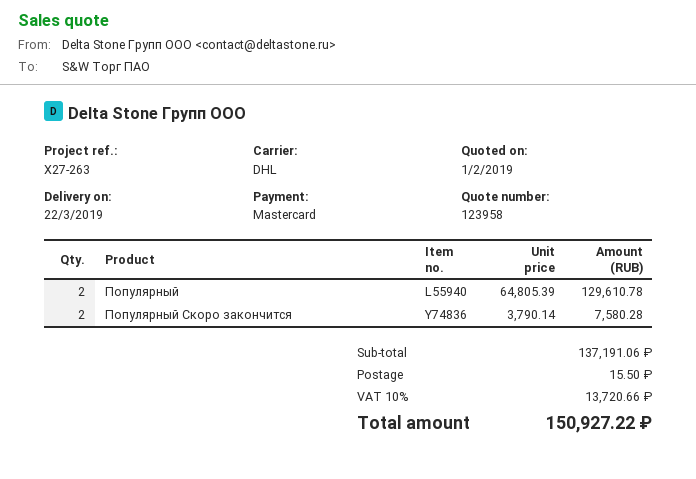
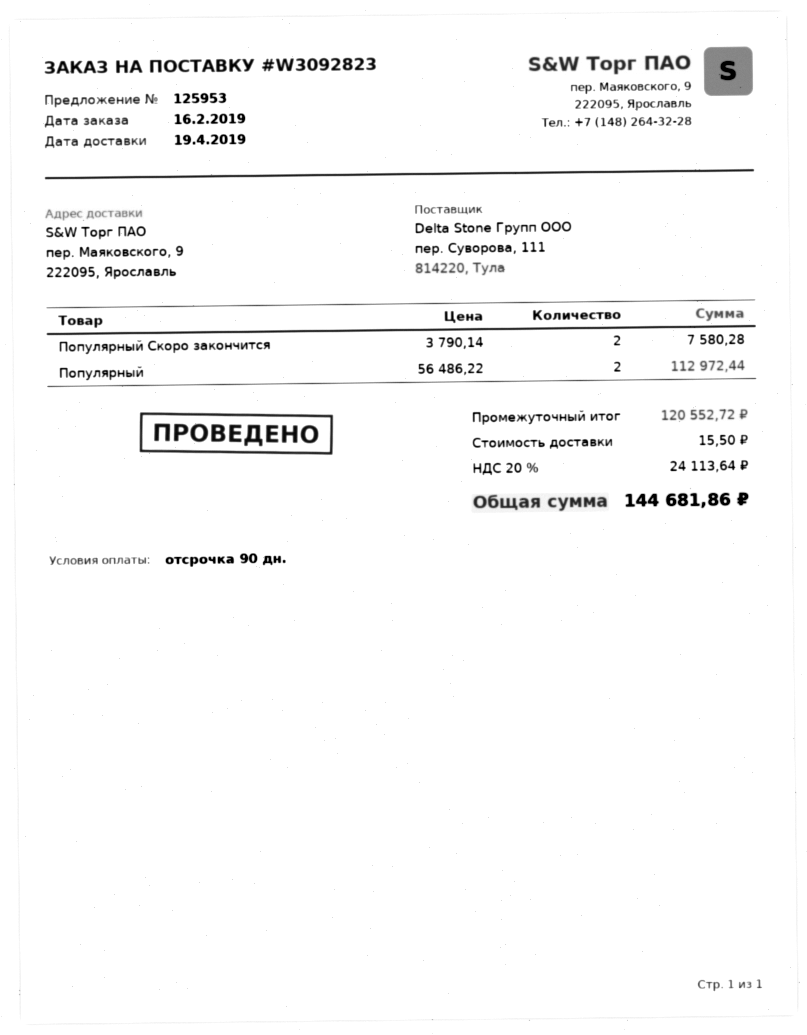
quote number: 123958 -> 125953
delivery date: 2019-03-22 -> 2019-04-19
Популярный: 2 x 64805.39 = 129610.78 -> 2 x 56486.22 = 112972.44
subtotal: 137191.06 -> 120552.72
tax: 10% = 13720.66 -> 20% = 24113.64
total: 150927.22 -> 144681.86

